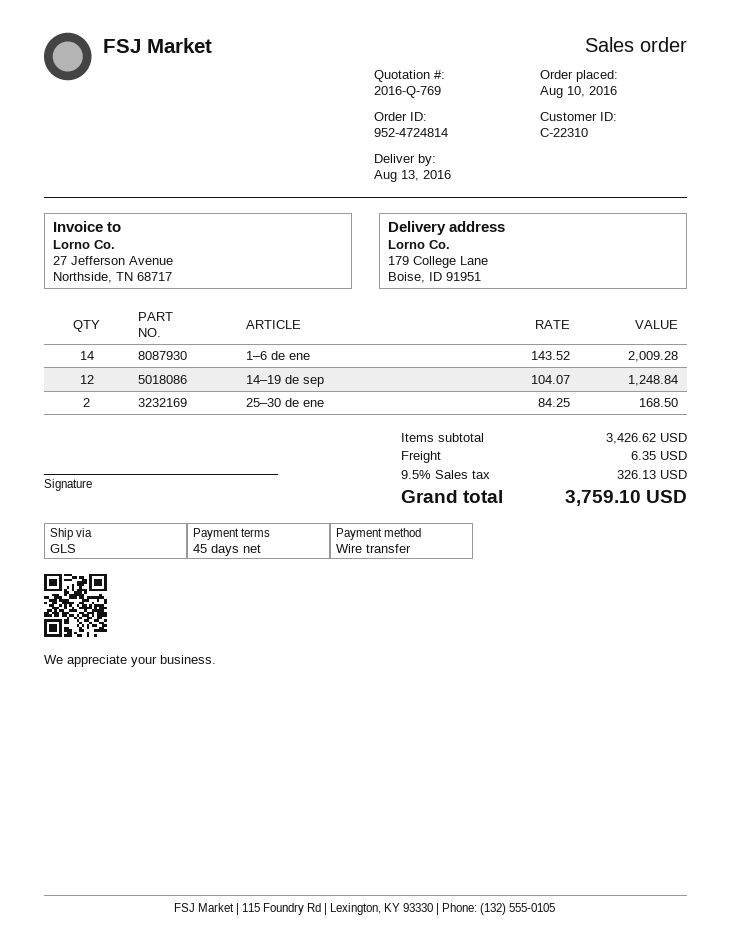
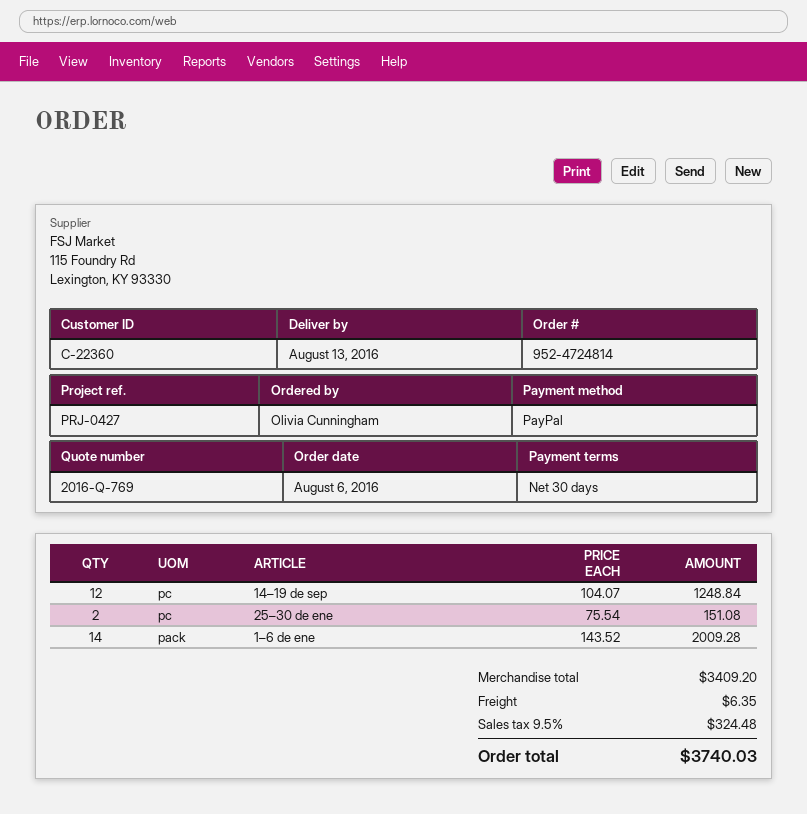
order date: 2016-08-10 -> 2016-08-06
payment terms: 45 days -> 30 days
customer number: C-22310 -> C-22360
payment method: bank transfer -> PayPal
25–30 de ene: 2 x 84.25 = 168.50 -> 2 x 75.54 = 151.08
subtotal: 3426.62 -> 3409.20
tax: 9.5% = 326.13 -> 9.5% = 324.48
total: 3759.10 -> 3740.03

